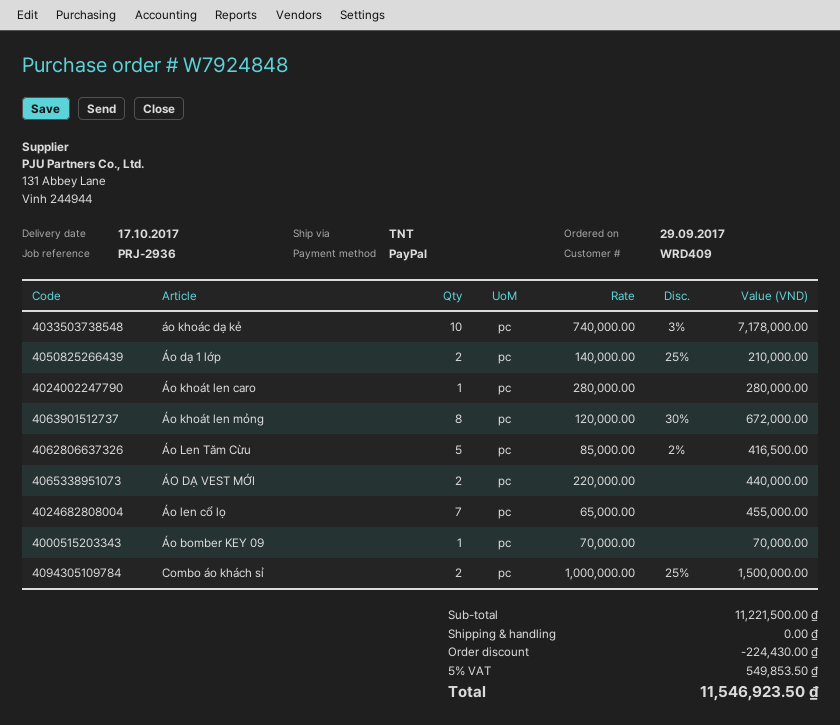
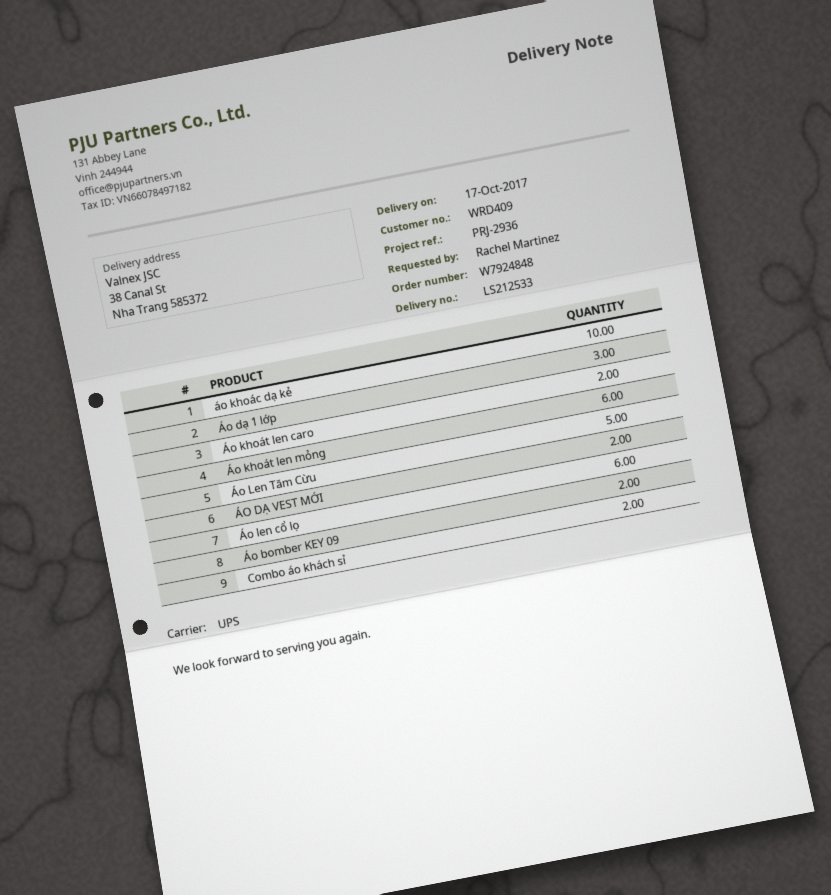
shipping method: TNT -> UPS
Áo dạ 1 lớp: 2 -> 3
Áo khoát len caro: 1 -> 2
Áo khoát len mỏng: 8 -> 6
Áo len cổ lọ: 7 -> 6
Áo bomber KEY 09: 1 -> 2

